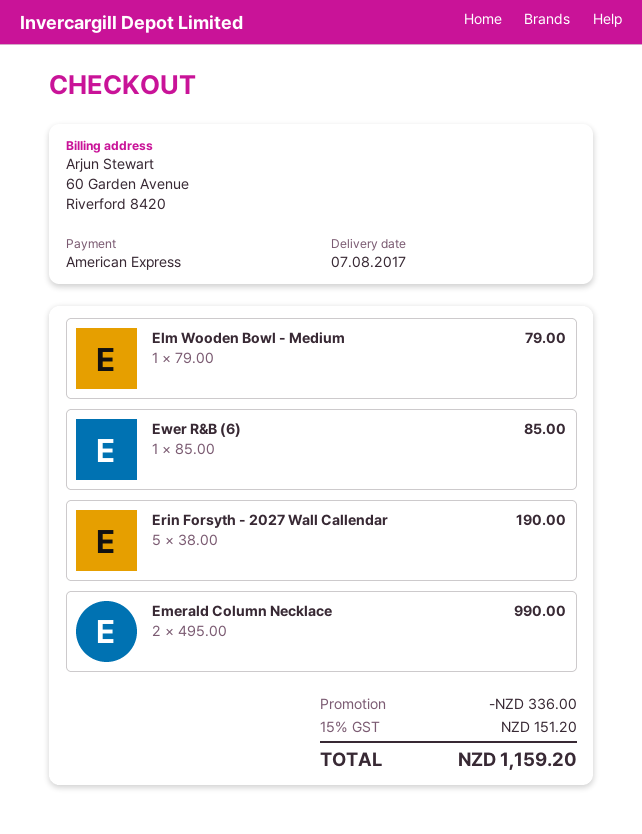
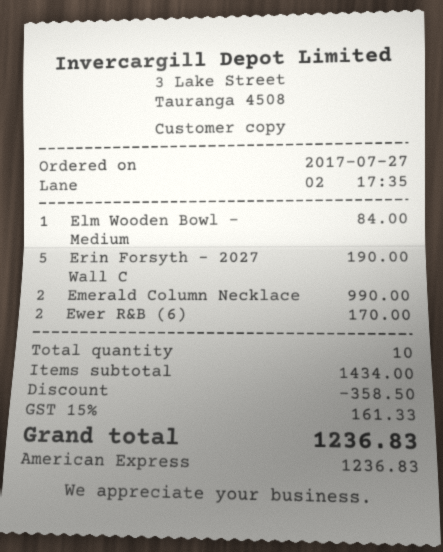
Elm Wooden Bowl - Medium: 1 for 79.00 -> 1 for 84.00
Ewer R&B (6): 1 for 85.00 -> 2 for 170.00
discount: 336.00 -> 358.50
tax: 15% = 151.20 -> 15% = 161.33
total: 1159.20 -> 1236.83

